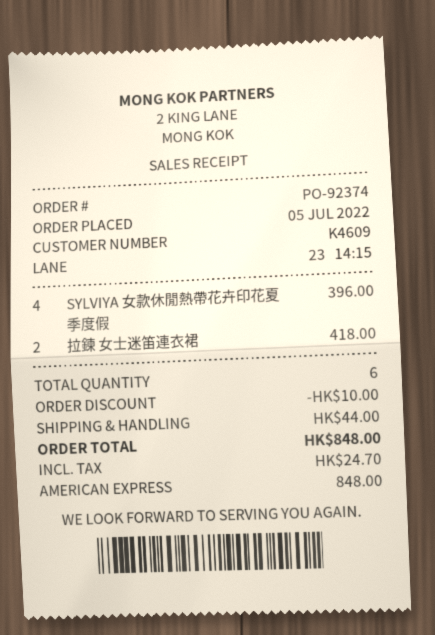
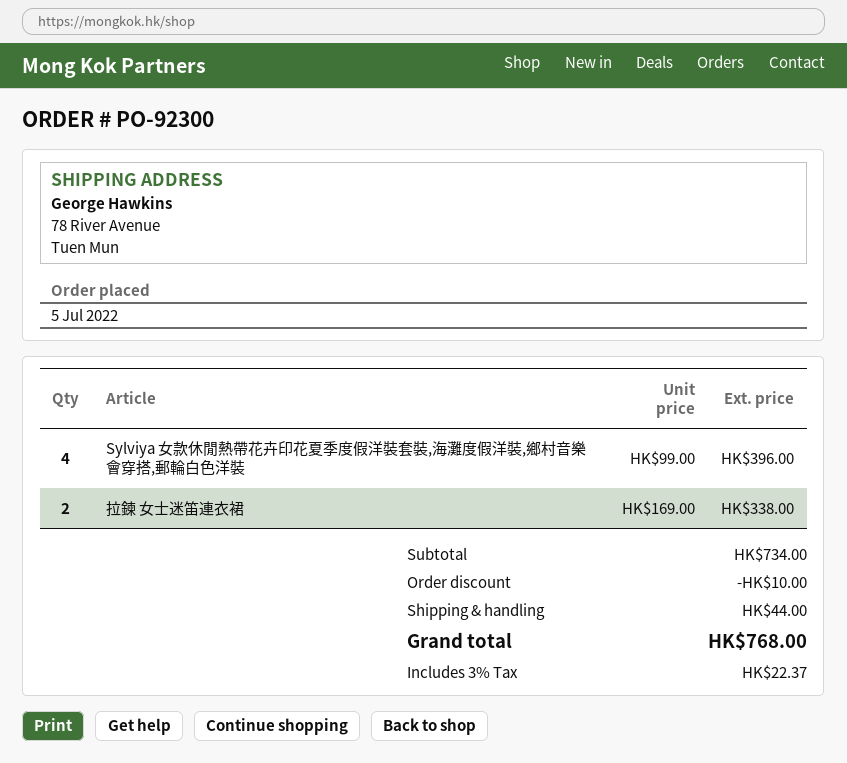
order number: PO-92374 -> PO-92300
拉鍊 女士迷笛連衣裙: 2 for 418.00 -> 2 for 338.00
tax: 24.70 -> 22.37
total: 848.00 -> 768.00

